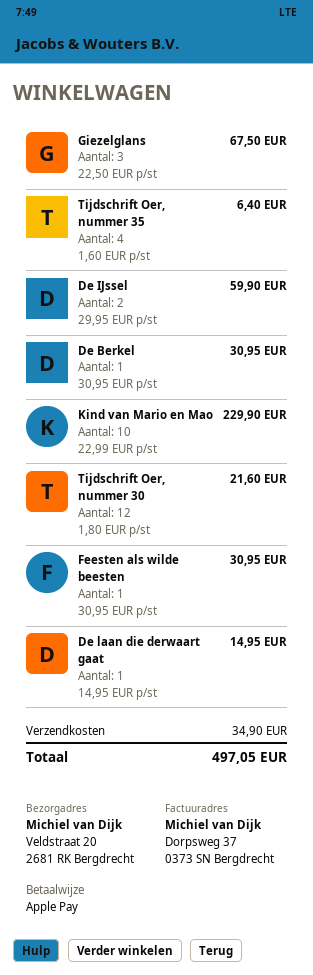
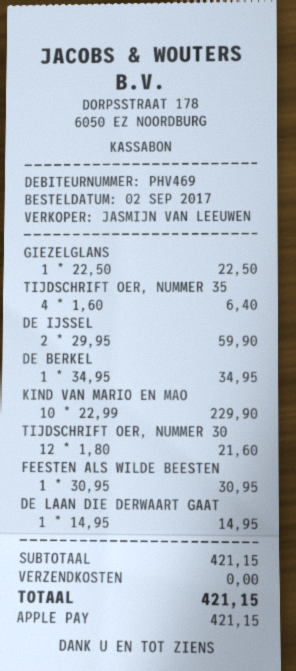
Giezelglans: 3 x 22.50 = 67.50 -> 1 x 22.50 = 22.50
De Berkel: 1 x 30.95 = 30.95 -> 1 x 34.95 = 34.95
shipping: 34.90 -> 0.00
total: 497.05 -> 421.15

